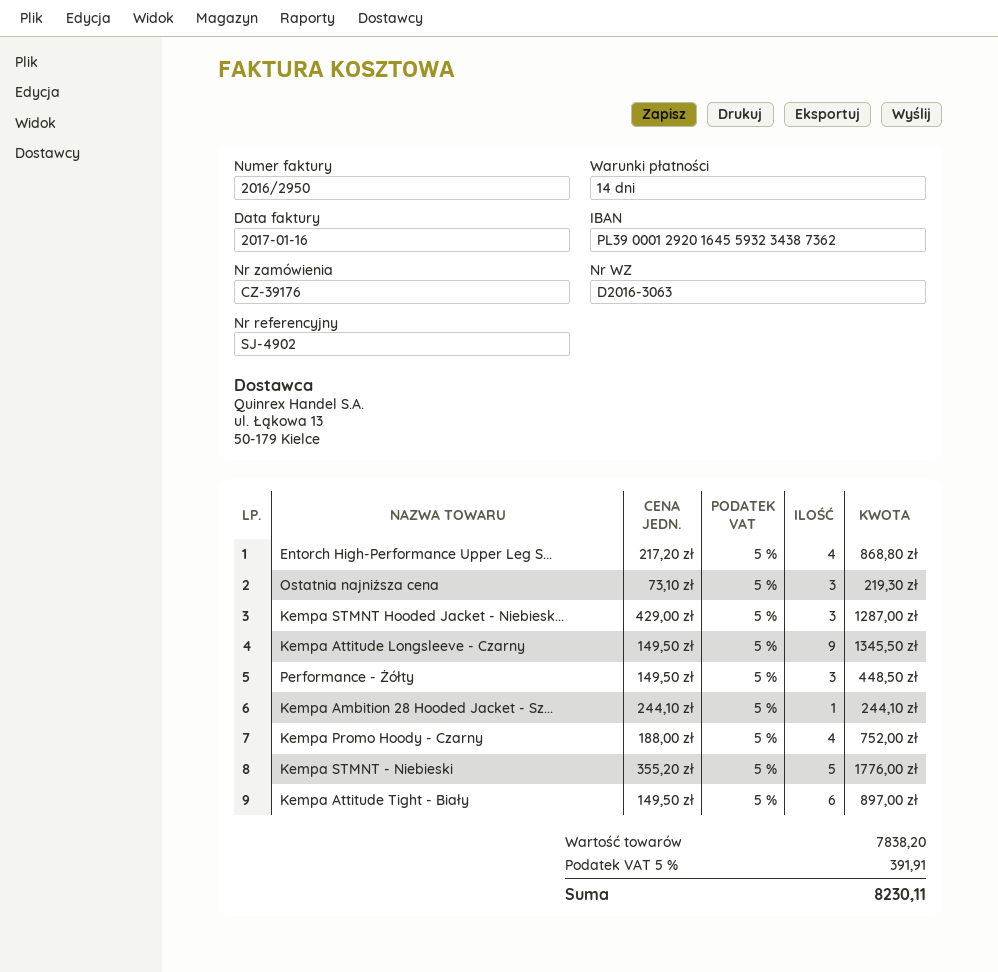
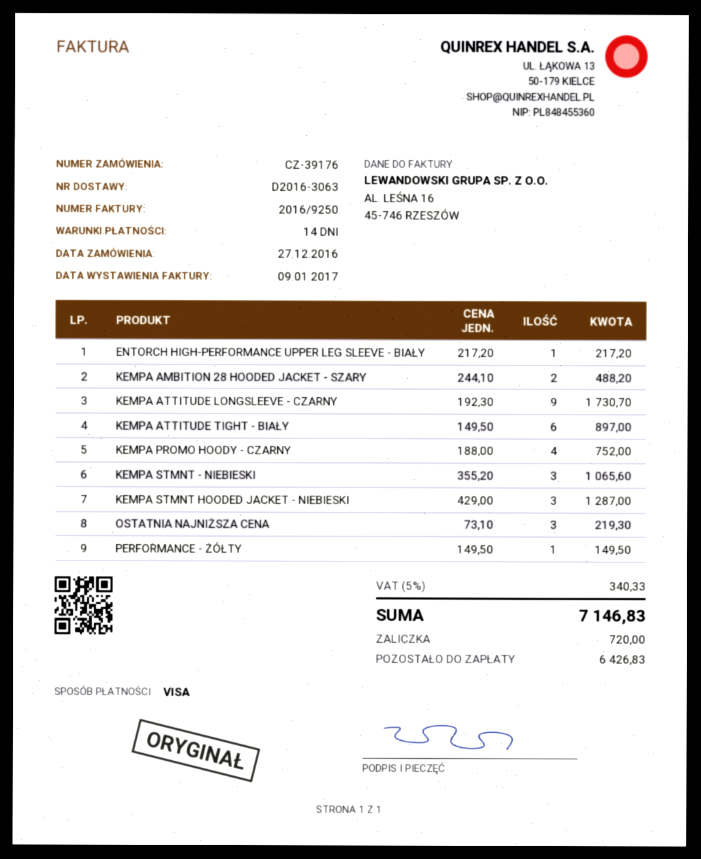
invoice number: 2016/2950 -> 2016/9250
invoice date: 2017-01-16 -> 2017-01-09
Entorch High-Performance Upper Leg S...: 4 x 217.20 = 868.80 -> 1 x 217.20 = 217.20
Kempa Attitude Longsleeve - Czarny: 9 x 149.50 = 1345.50 -> 9 x 192.30 = 1730.70
Performance - Żółty: 3 x 149.50 = 448.50 -> 1 x 149.50 = 149.50
Kempa Ambition 28 Hooded Jacket - Sz...: 1 x 244.10 = 244.10 -> 2 x 244.10 = 488.20
Kempa STMNT - Niebieski: 5 x 355.20 = 1776.00 -> 3 x 355.20 = 1065.60
tax: 5% = 391.91 -> 5% = 340.33
total: 8230.11 -> 7146.83

